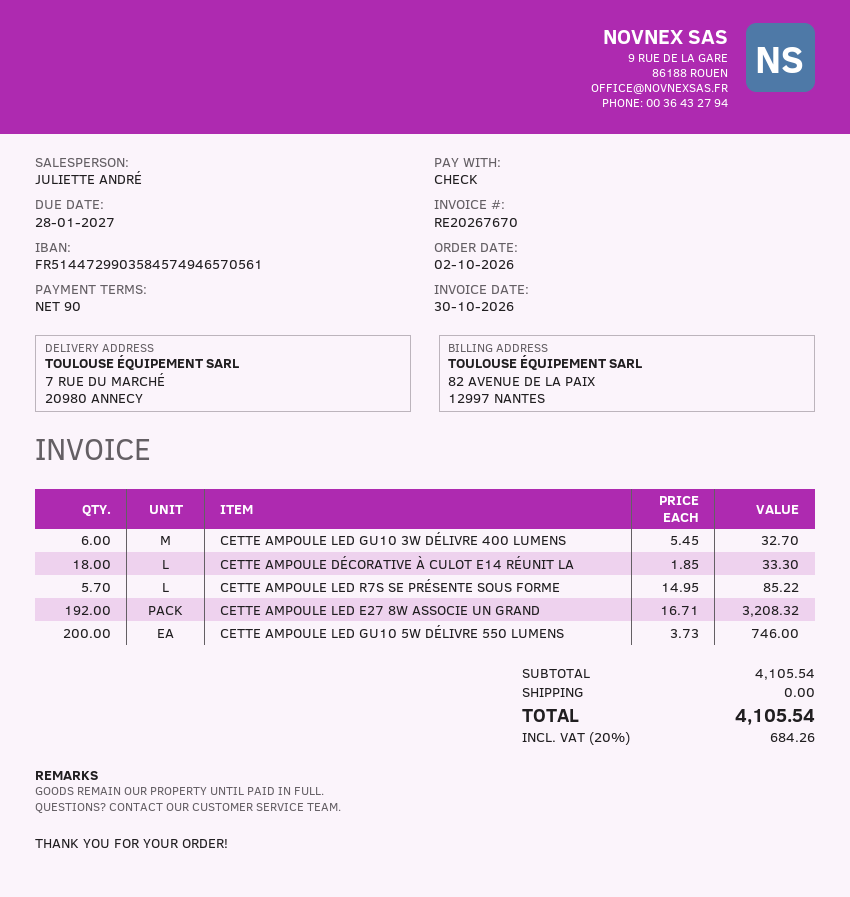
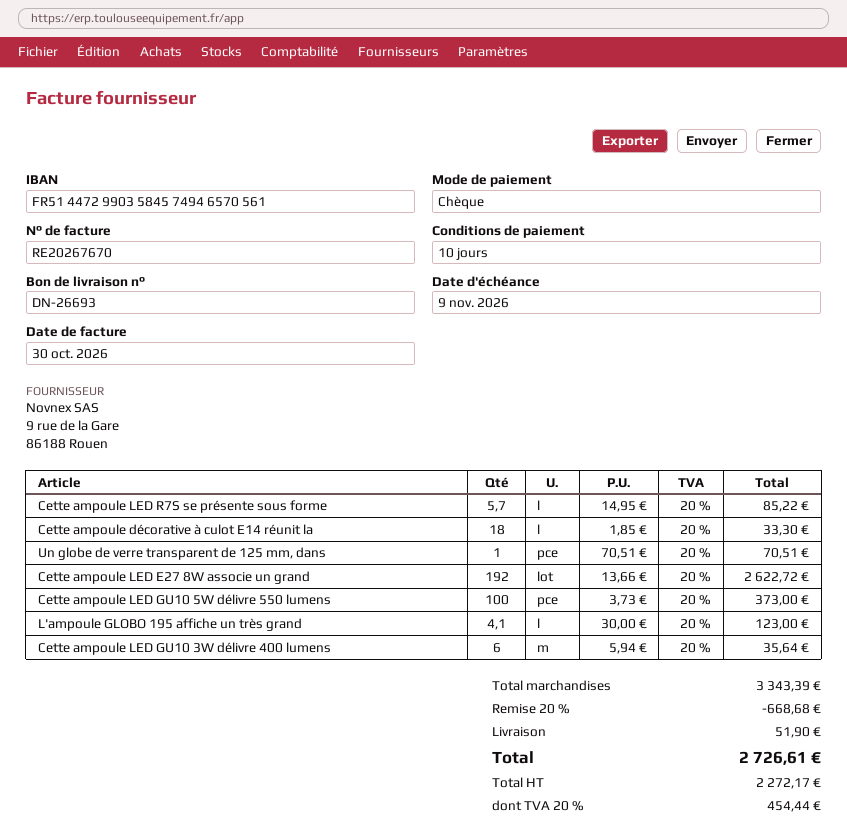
payment terms: 90 days -> 10 days
due date: 2027-01-28 -> 2026-11-09
CETTE AMPOULE LED GU10 3W DÉLIVRE 400 LUMENS: 6 x 5.45 = 32.70 -> 6 x 5.94 = 35.64
CETTE AMPOULE LED E27 8W ASSOCIE UN GRAND: 192 x 16.71 = 3208.32 -> 192 x 13.66 = 2622.72
CETTE AMPOULE LED GU10 5W DÉLIVRE 550 LUMENS: 200 x 3.73 = 746.00 -> 100 x 3.73 = 373.00
Un globe de verre transparent de 125 mm, dans: none -> 1 x 70.51 = 70.51
L'ampoule GLOBO 195 affiche un très grand: none -> 4.1 x 30.00 = 123.00
subtotal: 4105.54 -> 3343.39
discount: none -> 20% = 668.68
shipping: 0.00 -> 51.90
tax: 20% = 684.26 -> 20% = 454.44
total: 4105.54 -> 2726.61

